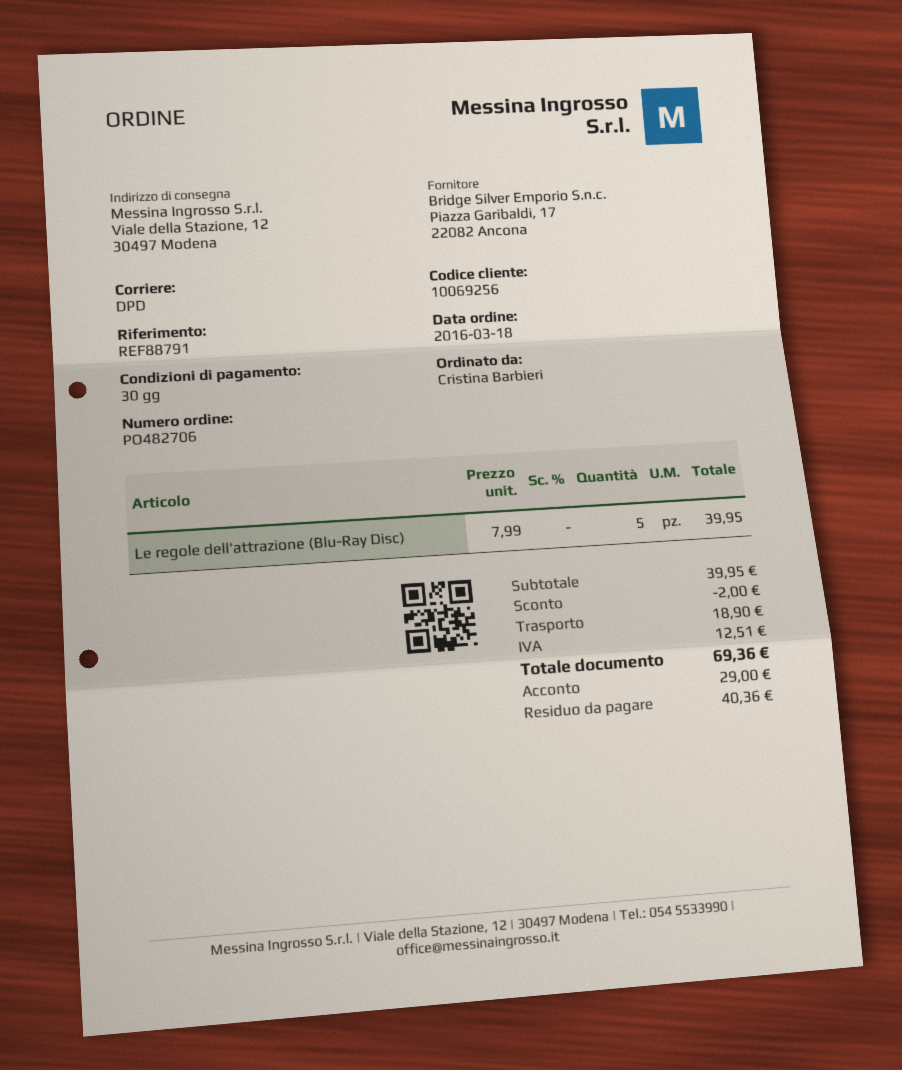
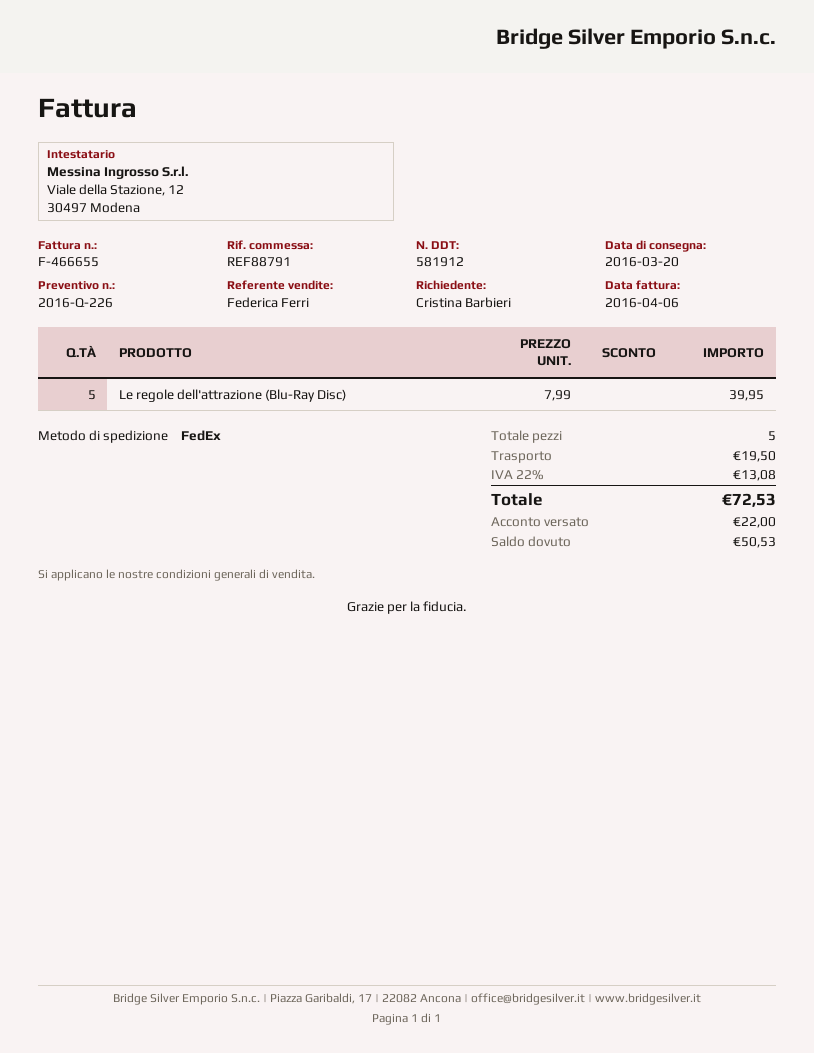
shipping method: DPD -> FedEx
discount: 2.00 -> none
shipping: 18.90 -> 19.50
tax: 12.51 -> 13.08
total: 69.36 -> 72.53
deposit: 29.00 -> 22.00
balance: 40.36 -> 50.53

